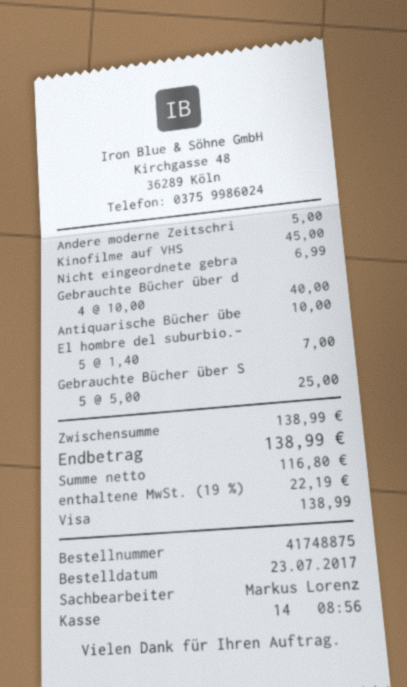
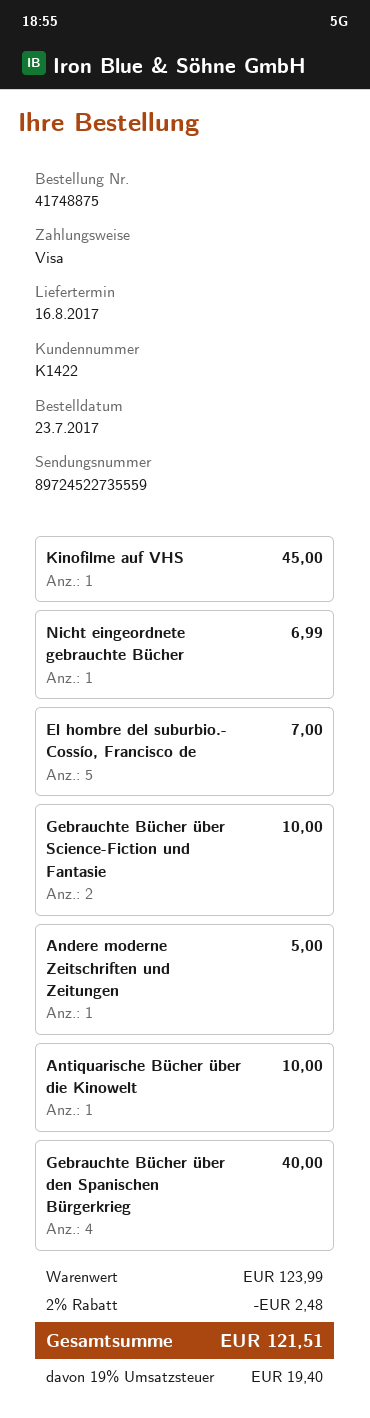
Gebrauchte Bücher über S: 5 for 25.00 -> 2 for 10.00
subtotal: 138.99 -> 123.99
discount: none -> 2% = 2.48
tax: 19% = 22.19 -> 19% = 19.40
total: 138.99 -> 121.51

